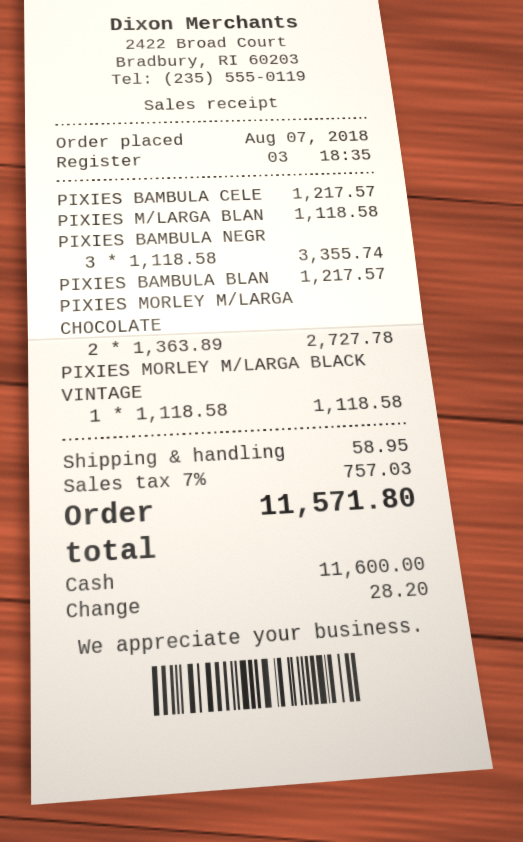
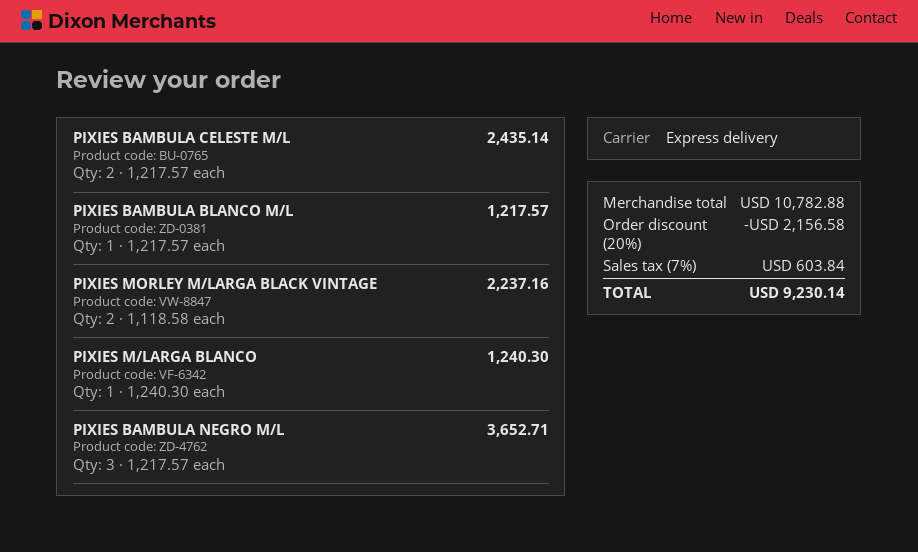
PIXIES BAMBULA CELE: 1 x 1217.57 = 1217.57 -> 2 x 1217.57 = 2435.14
PIXIES M/LARGA BLAN: 1 x 1118.58 = 1118.58 -> 1 x 1240.30 = 1240.30
PIXIES BAMBULA NEGR: 3 x 1118.58 = 3355.74 -> 3 x 1217.57 = 3652.71
PIXIES MORLEY M/LARGA CHOCOLATE: 2 x 1363.89 = 2727.78 -> none
PIXIES MORLEY M/LARGA BLACK VINTAGE: 1 x 1118.58 = 1118.58 -> 2 x 1118.58 = 2237.16
discount: none -> 20% = 2156.58
shipping: 58.95 -> none
tax: 7% = 757.03 -> 7% = 603.84
total: 11571.80 -> 9230.14

